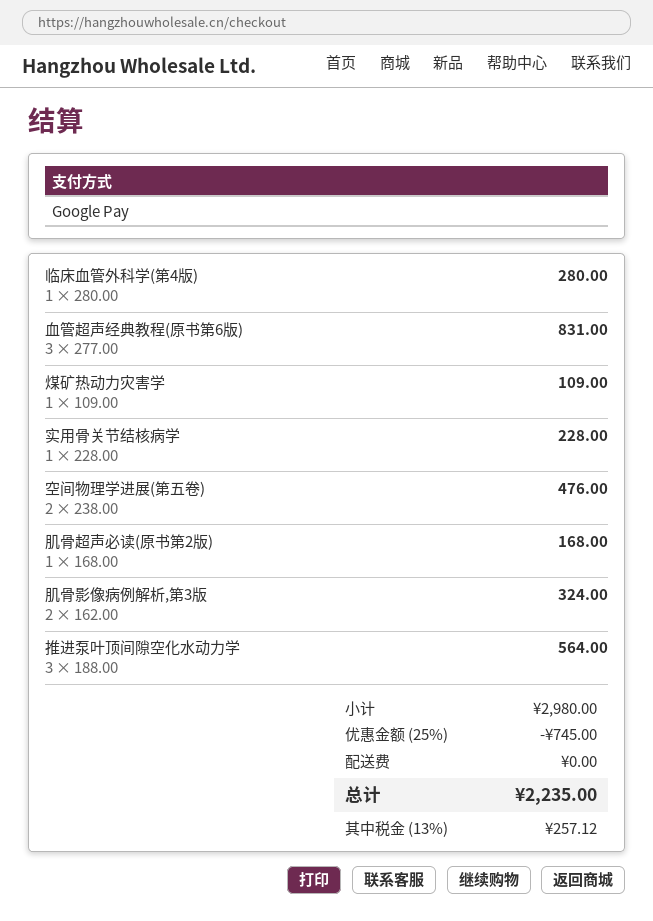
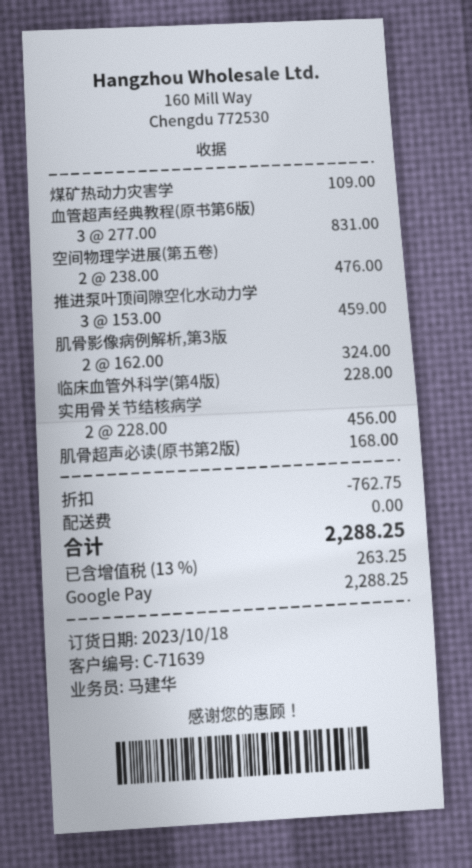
临床血管外科学(第4版): 1 x 280.00 = 280.00 -> 1 x 228.00 = 228.00
实用骨关节结核病学: 1 x 228.00 = 228.00 -> 2 x 228.00 = 456.00
推进泵叶顶间隙空化水动力学: 3 x 188.00 = 564.00 -> 3 x 153.00 = 459.00
discount: 745.00 -> 762.75
tax: 13% = 257.12 -> 13% = 263.25
total: 2235.00 -> 2288.25

